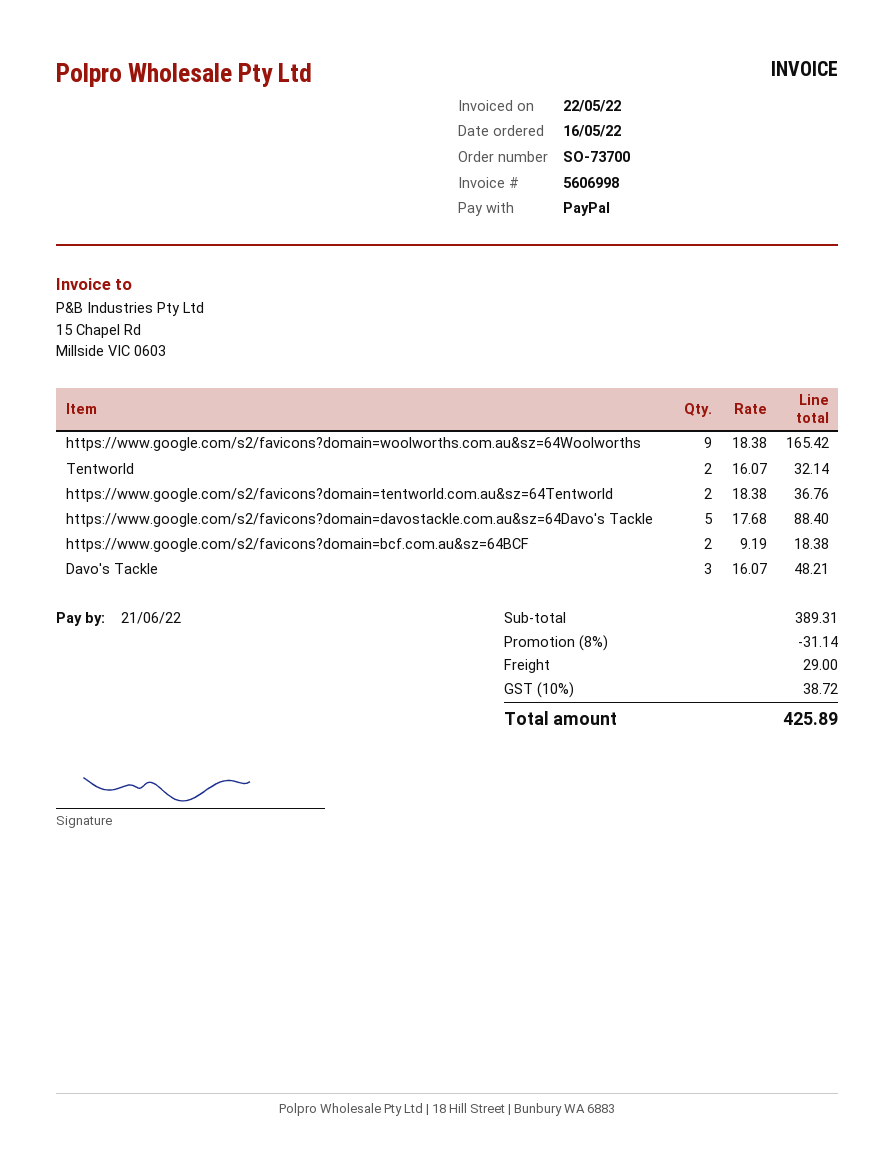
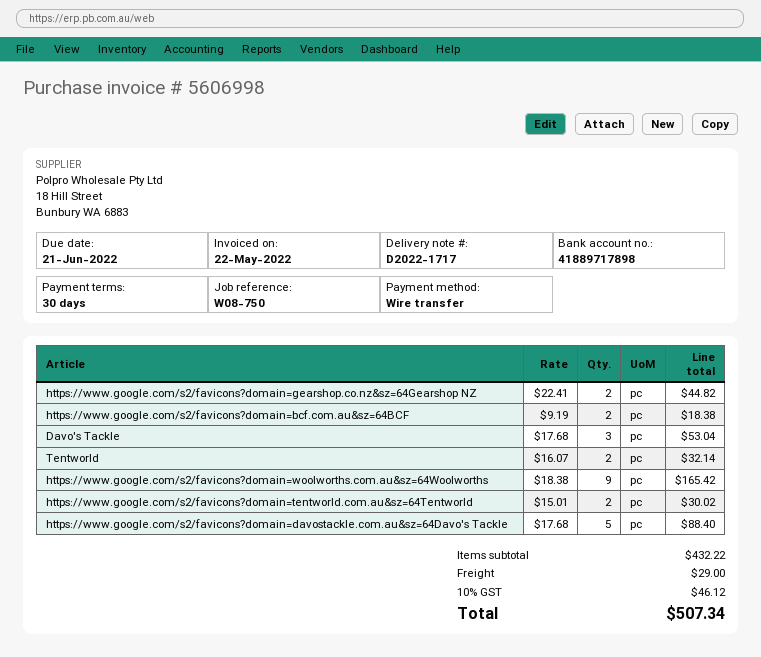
payment method: PayPal -> bank transfer
https://www.google.com/s2/favicons?domain=tentworld.com.au&sz=64Tentworld: 2 x 18.38 = 36.76 -> 2 x 15.01 = 30.02
Davo's Tackle: 3 x 16.07 = 48.21 -> 3 x 17.68 = 53.04
https://www.google.com/s2/favicons?domain=gearshop.co.nz&sz=64Gearshop NZ: none -> 2 x 22.41 = 44.82
subtotal: 389.31 -> 432.22
discount: 8% = 31.14 -> none
tax: 10% = 38.72 -> 10% = 46.12
total: 425.89 -> 507.34

